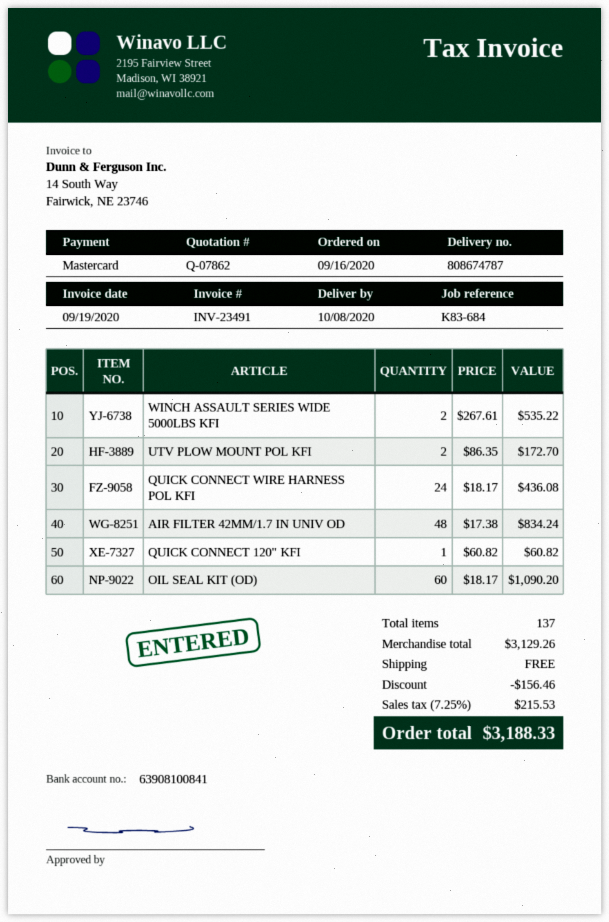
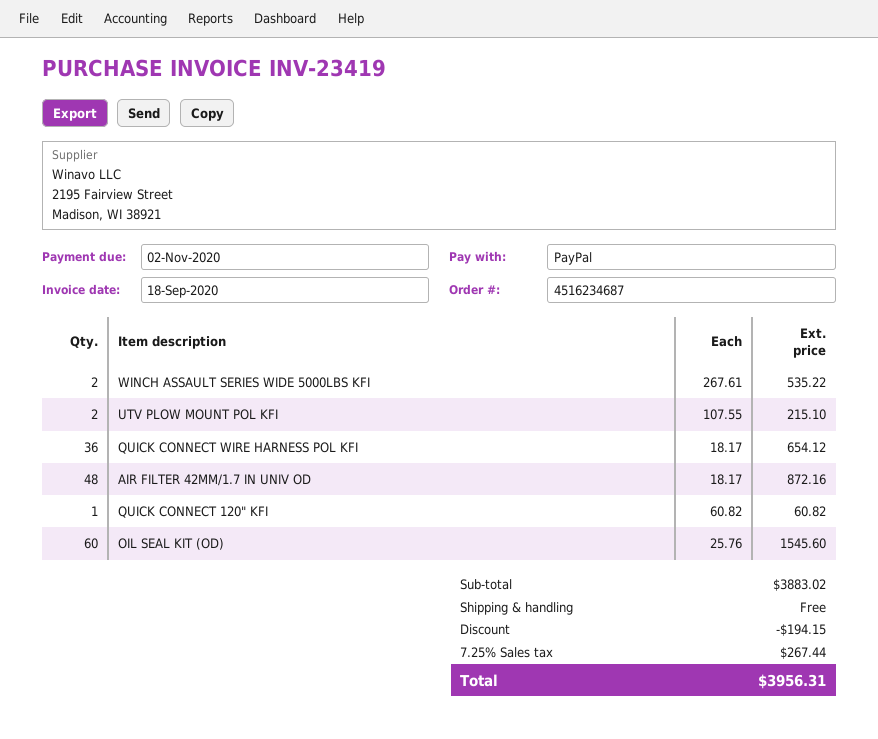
invoice number: INV-23491 -> INV-23419
invoice date: 2020-09-19 -> 2020-09-18
payment method: Mastercard -> PayPal
UTV PLOW MOUNT POL KFI: 2 x 86.35 = 172.70 -> 2 x 107.55 = 215.10
QUICK CONNECT WIRE HARNESS POL KFI: 24 x 18.17 = 436.08 -> 36 x 18.17 = 654.12
AIR FILTER 42MM/1.7 IN UNIV OD: 48 x 17.38 = 834.24 -> 48 x 18.17 = 872.16
OIL SEAL KIT (OD): 60 x 18.17 = 1090.20 -> 60 x 25.76 = 1545.60
subtotal: 3129.26 -> 3883.02
discount: 156.46 -> 194.15
tax: 7.25% = 215.53 -> 7.25% = 267.44
total: 3188.33 -> 3956.31

